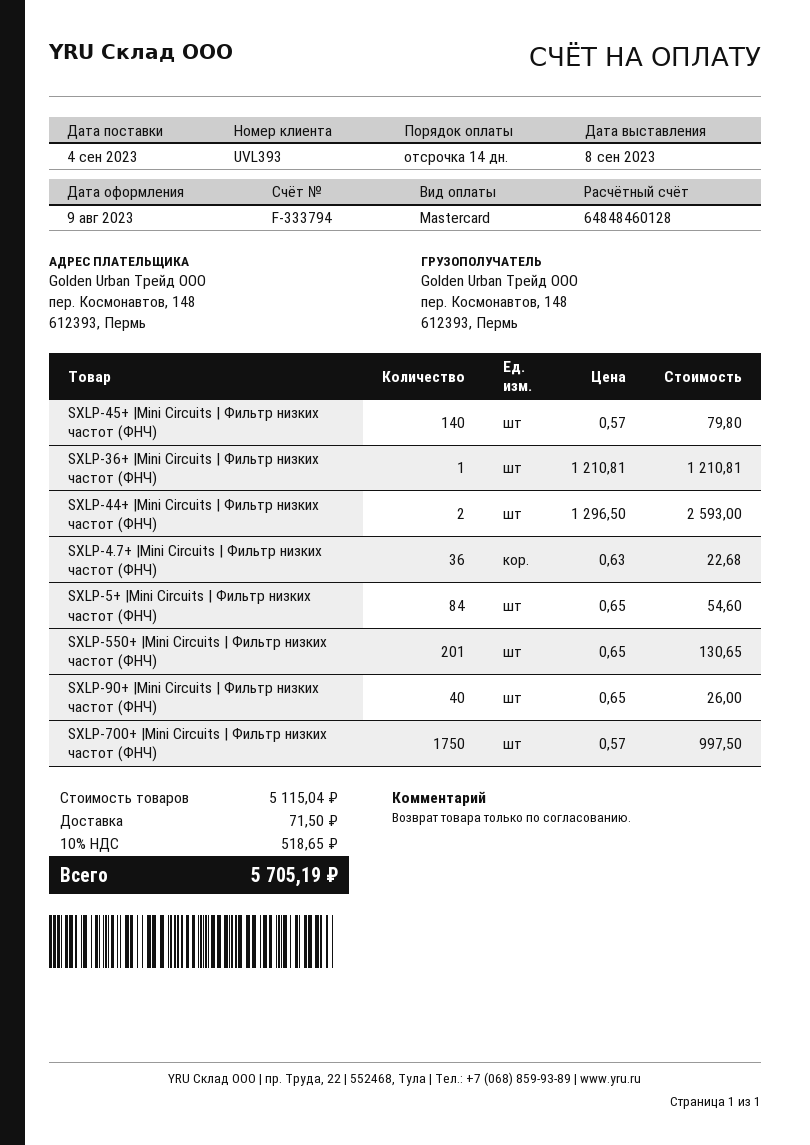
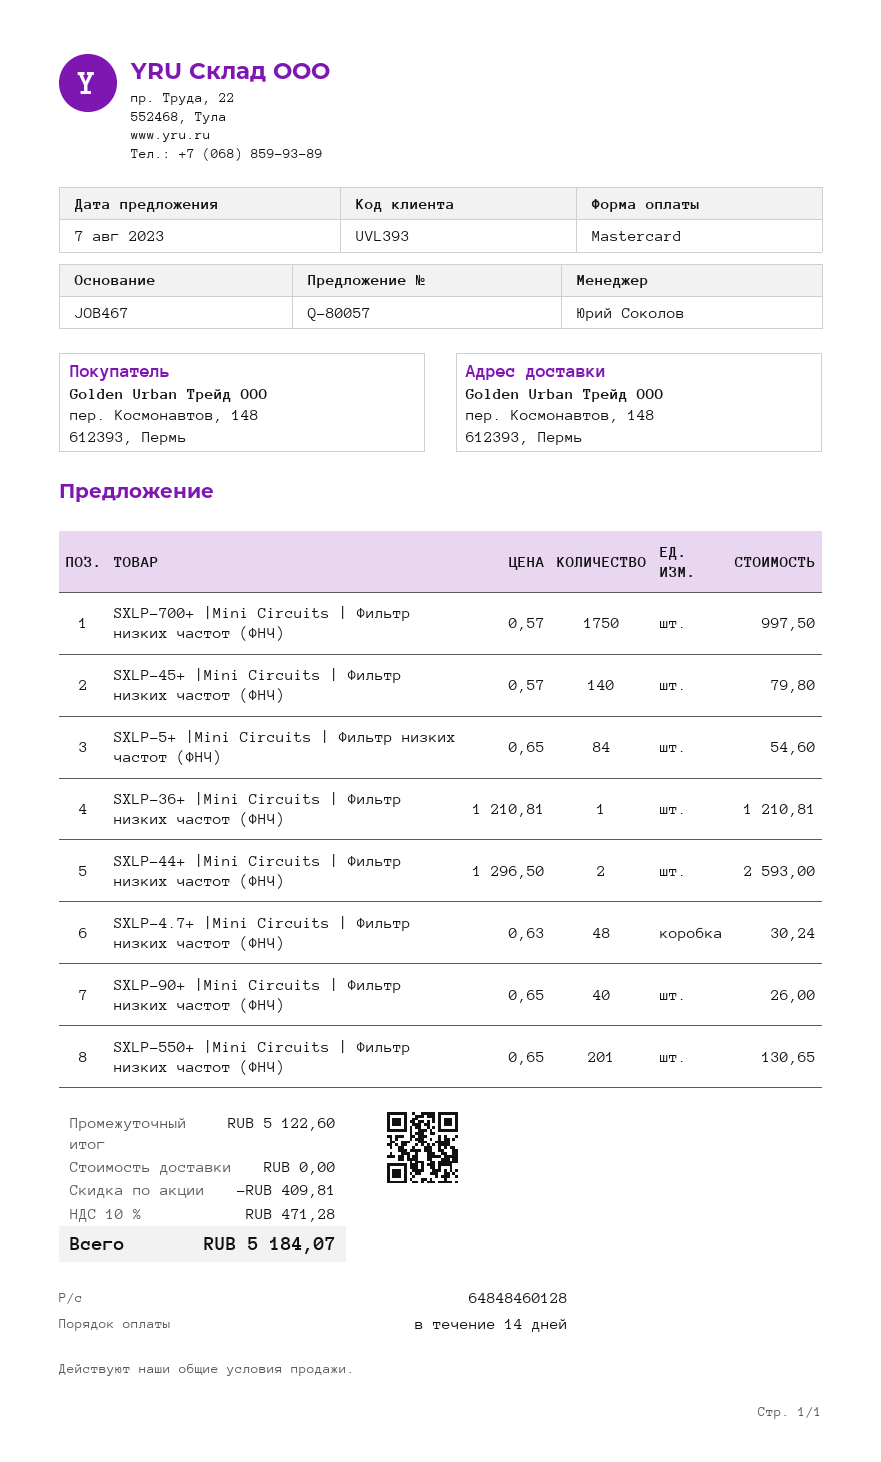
SXLP-4.7+ |Mini Circuits | Фильтр низких частот (ФНЧ): 36 x 0.63 = 22.68 -> 48 x 0.63 = 30.24
subtotal: 5115.04 -> 5122.60
discount: none -> 409.81
shipping: 71.50 -> 0.00
tax: 10% = 518.65 -> 10% = 471.28
total: 5705.19 -> 5184.07

